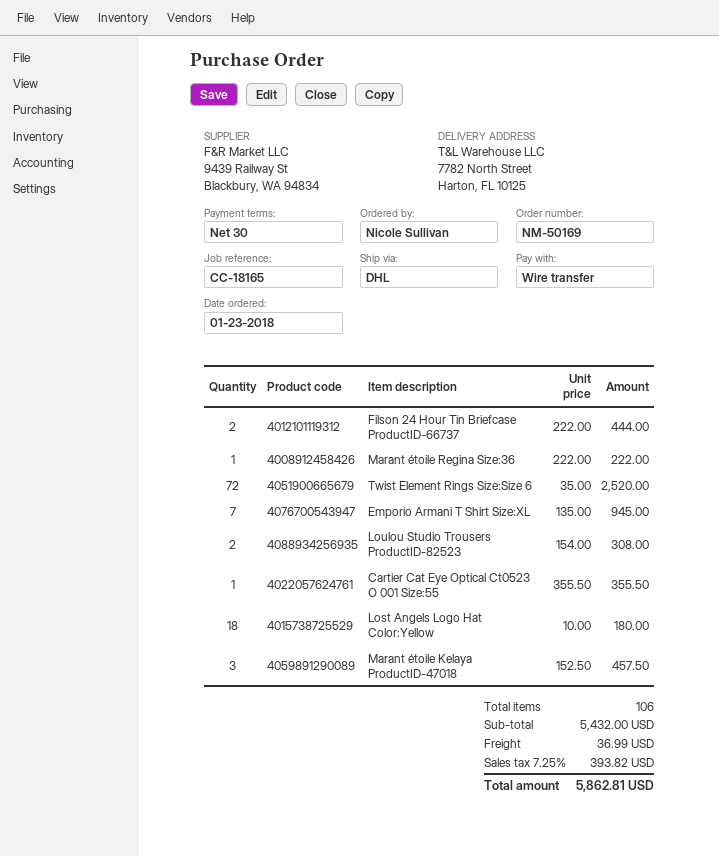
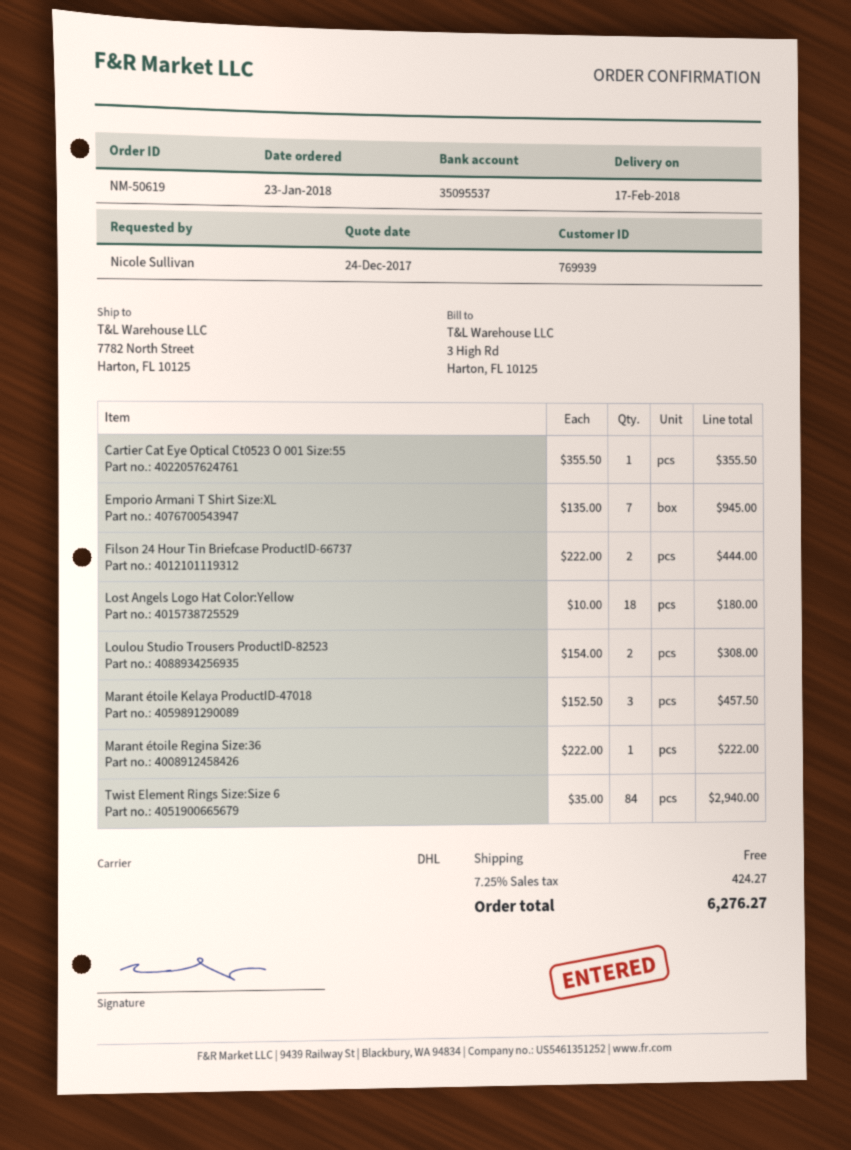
order number: NM-50169 -> NM-50619
Twist Element Rings Size:Size 6: 72 x 35.00 = 2520.00 -> 84 x 35.00 = 2940.00
shipping: 36.99 -> 0.00
tax: 7.25% = 393.82 -> 7.25% = 424.27
total: 5862.81 -> 6276.27

